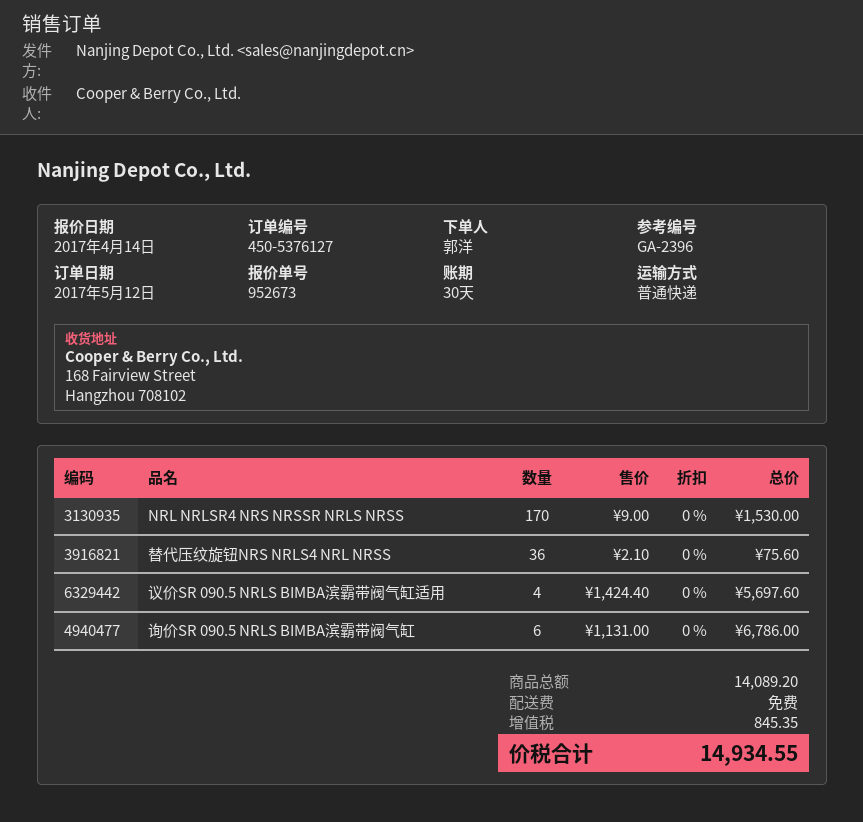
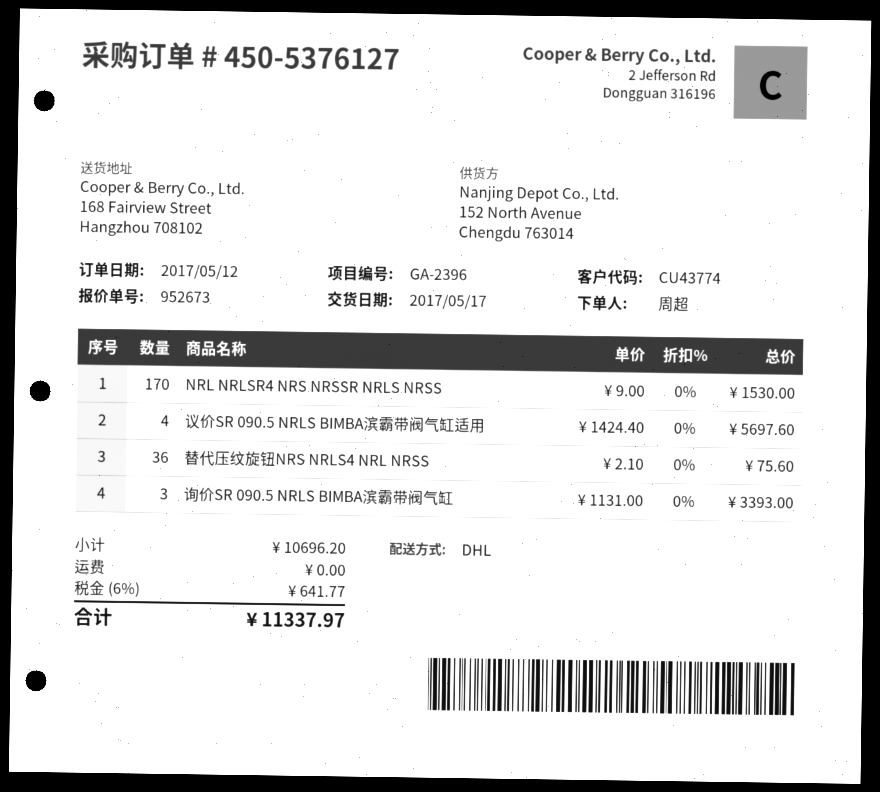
ordered by: 郭洋 -> 周超
shipping method: standard -> DHL
询价SR 090.5 NRLS BIMBA滨霸带阀气缸: 6 x 1131.00 = 6786.00 -> 3 x 1131.00 = 3393.00
subtotal: 14089.20 -> 10696.20
tax: 845.35 -> 641.77
total: 14934.55 -> 11337.97

